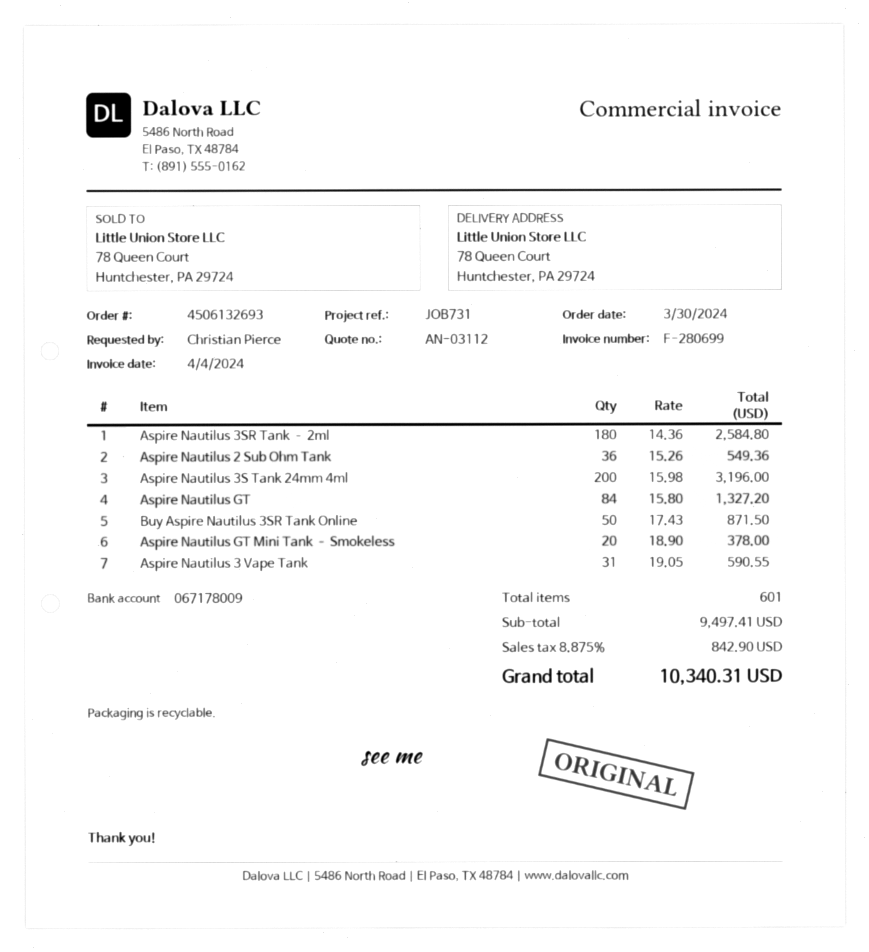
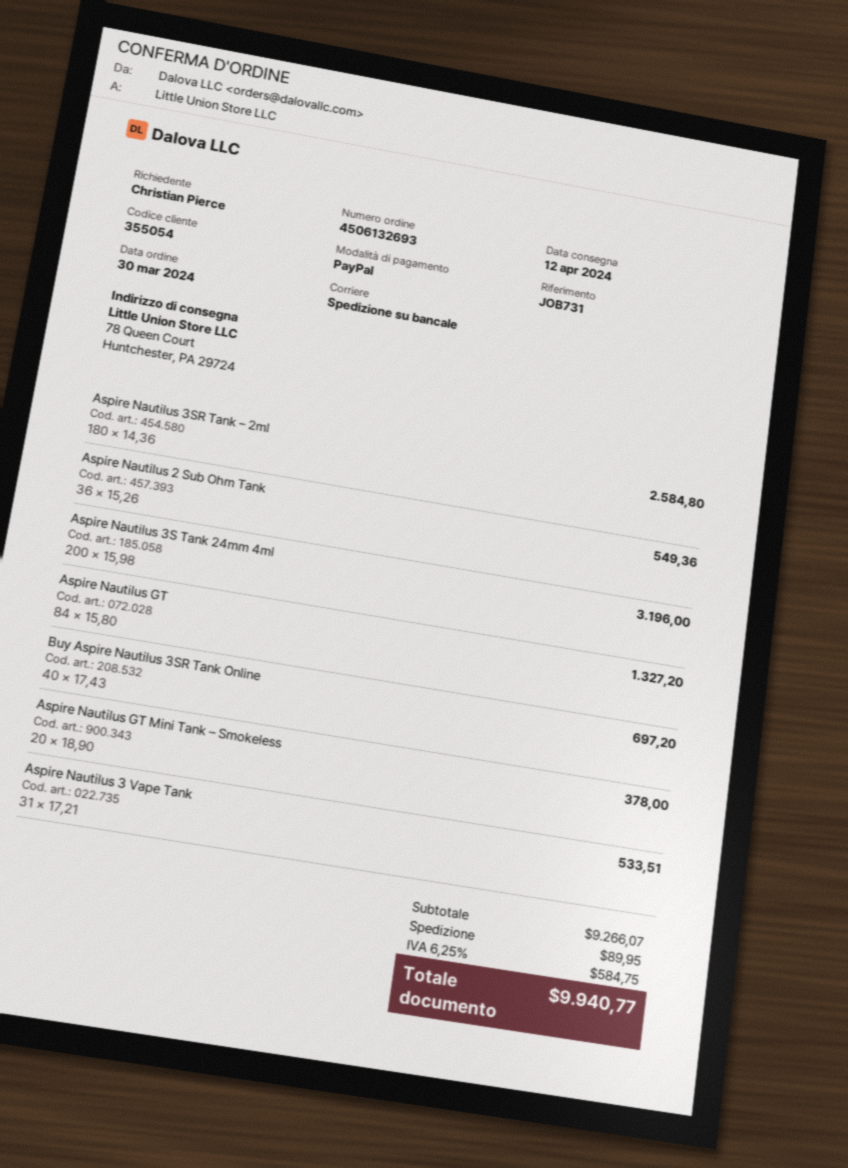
Buy Aspire Nautilus 3SR Tank Online: 50 x 17.43 = 871.50 -> 40 x 17.43 = 697.20
Aspire Nautilus 3 Vape Tank: 31 x 19.05 = 590.55 -> 31 x 17.21 = 533.51
subtotal: 9497.41 -> 9266.07
shipping: none -> 89.95
tax: 8.875% = 842.90 -> 6.25% = 584.75
total: 10340.31 -> 9940.77

